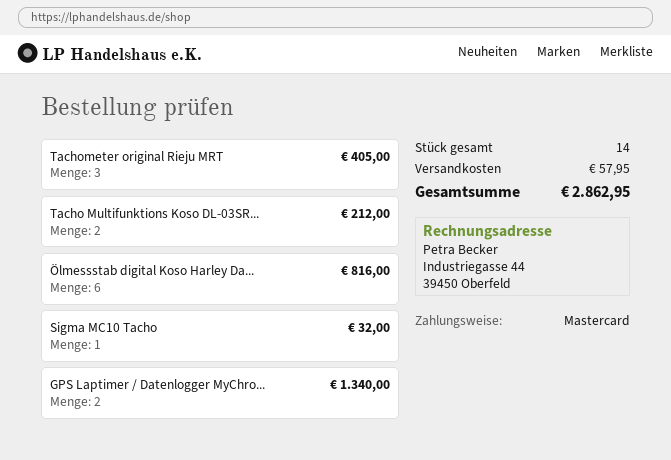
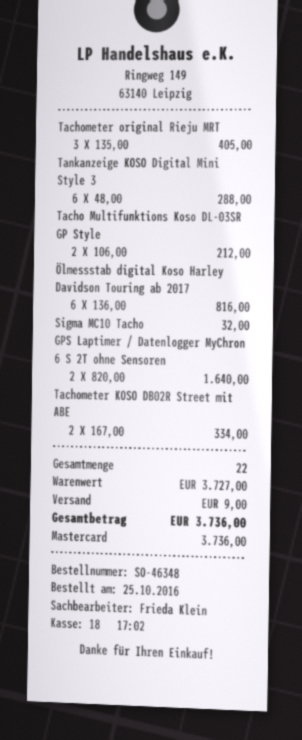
GPS Laptimer / Datenlogger MyChro...: 2 for 1340.00 -> 2 for 1640.00
Tankanzeige KOSO Digital Mini Style 3: none -> 6 for 288.00
Tachometer KOSO DB02R Street mit ABE: none -> 2 for 334.00
total quantity: 14 -> 22
shipping: 57.95 -> 9.00
total: 2862.95 -> 3736.00

